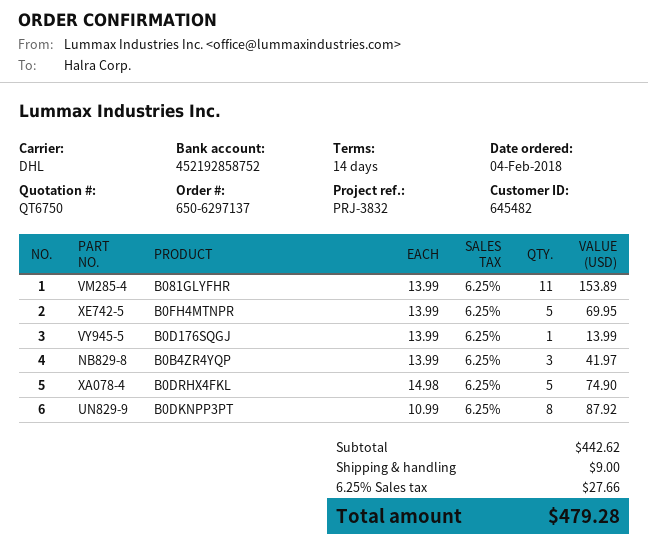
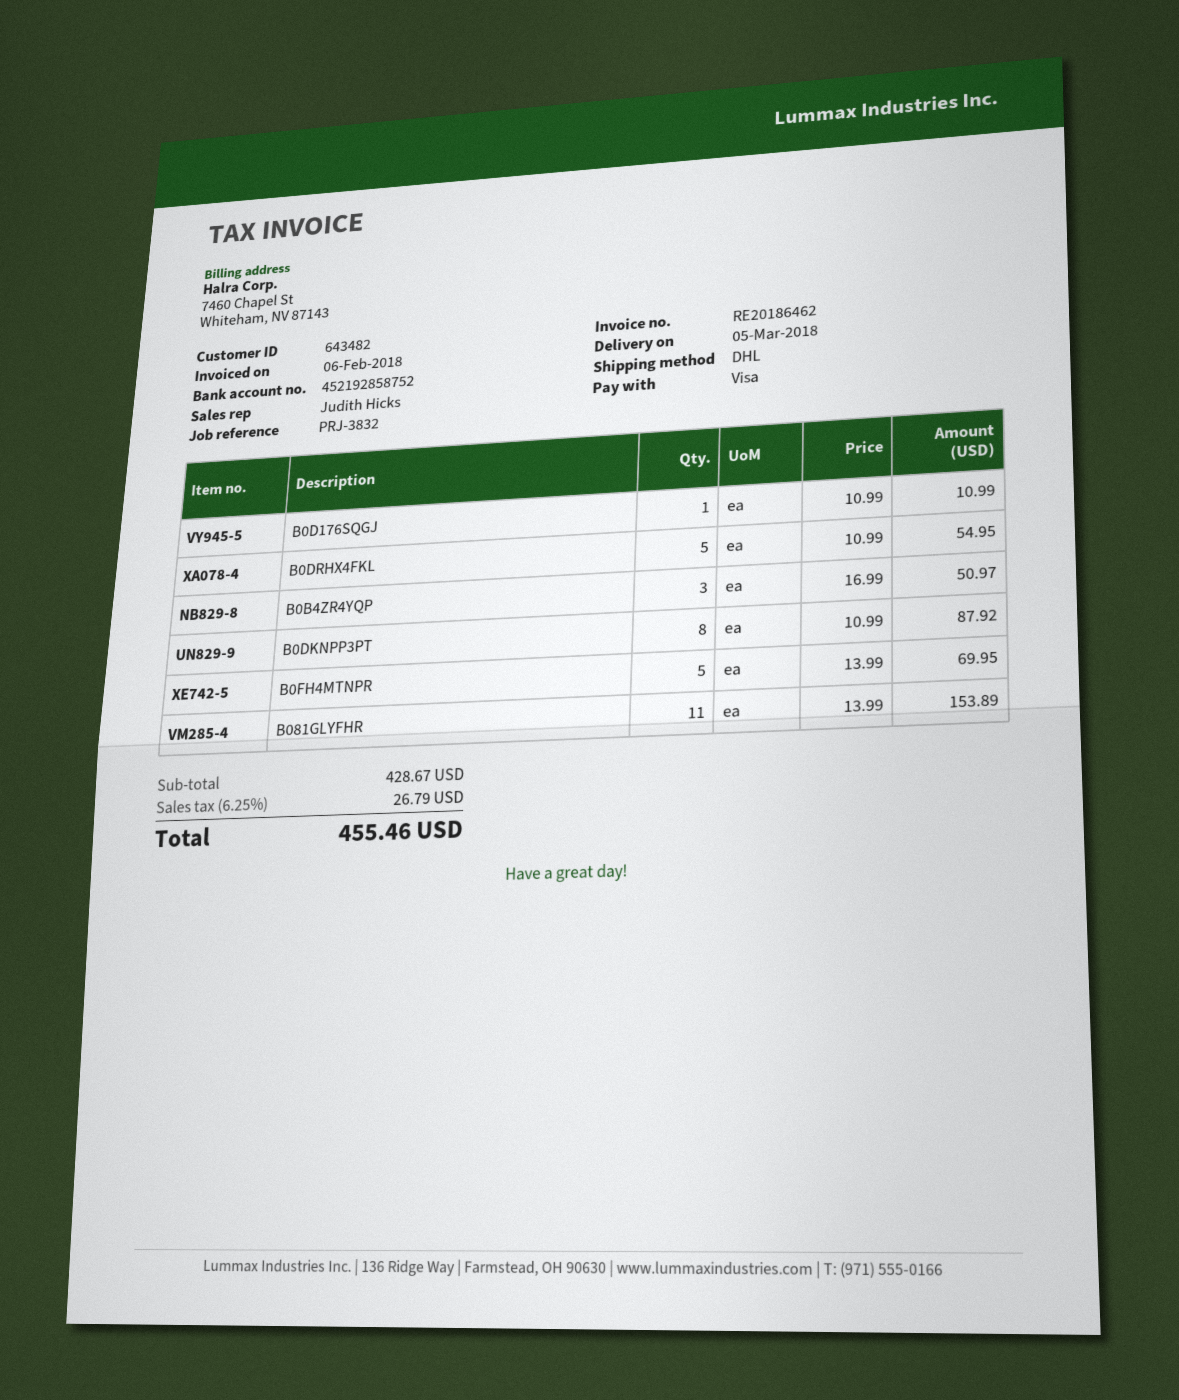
customer number: 645482 -> 643482
B0D176SQGJ: 1 x 13.99 = 13.99 -> 1 x 10.99 = 10.99
B0B4ZR4YQP: 3 x 13.99 = 41.97 -> 3 x 16.99 = 50.97
B0DRHX4FKL: 5 x 14.98 = 74.90 -> 5 x 10.99 = 54.95
subtotal: 442.62 -> 428.67
shipping: 9.00 -> none
tax: 6.25% = 27.66 -> 6.25% = 26.79
total: 479.28 -> 455.46

